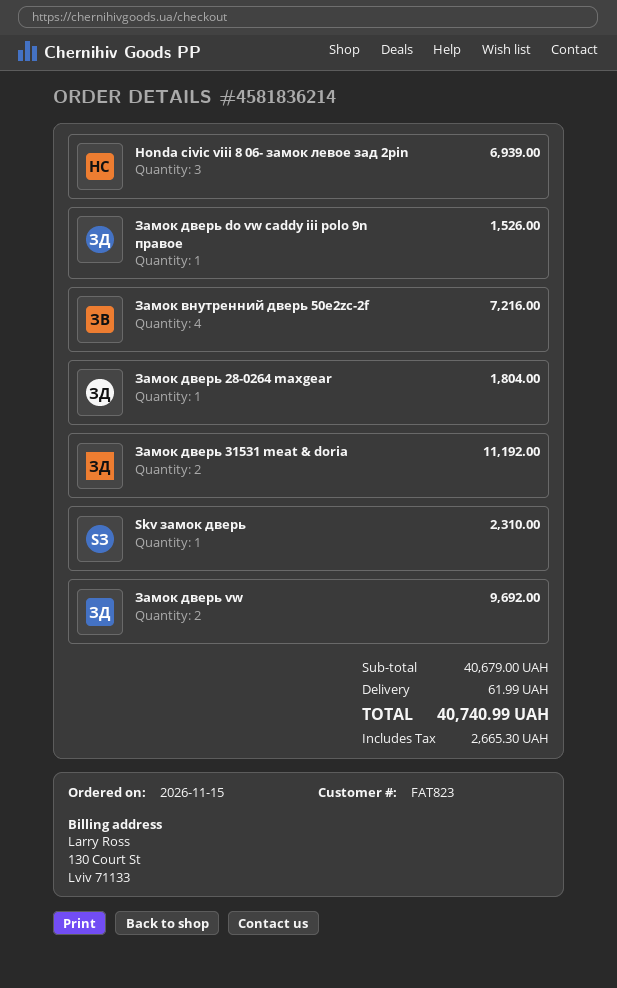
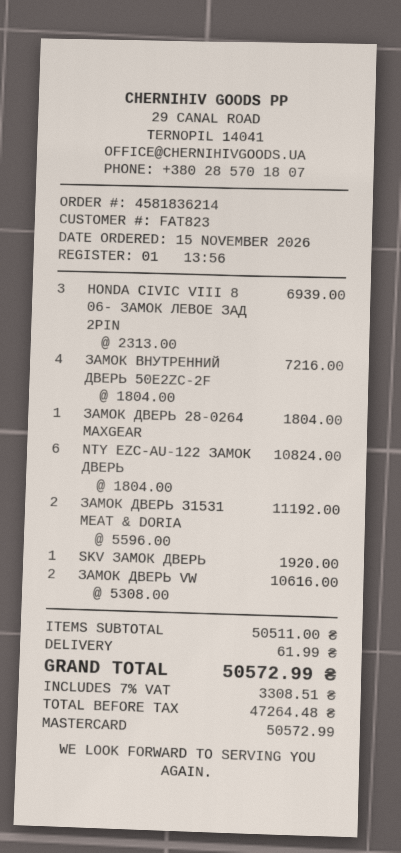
Замок дверь do vw caddy iii polo 9n правое: 1 for 1526.00 -> none
Skv замок дверь: 1 for 2310.00 -> 1 for 1920.00
Замок дверь vw: 2 for 9692.00 -> 2 for 10616.00
NTY EZC-AU-122 ЗАМОК ДВЕРЬ: none -> 6 for 10824.00
subtotal: 40679.00 -> 50511.00
tax: 2665.30 -> 3308.51
total: 40740.99 -> 50572.99

